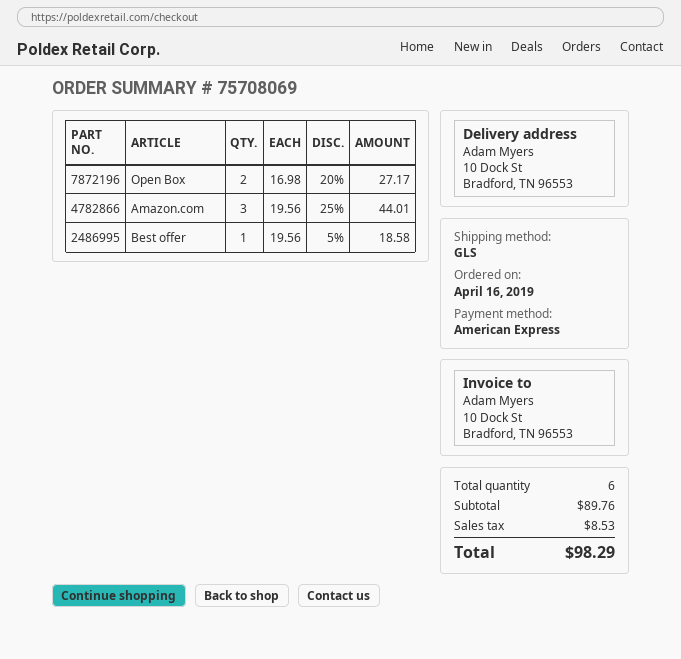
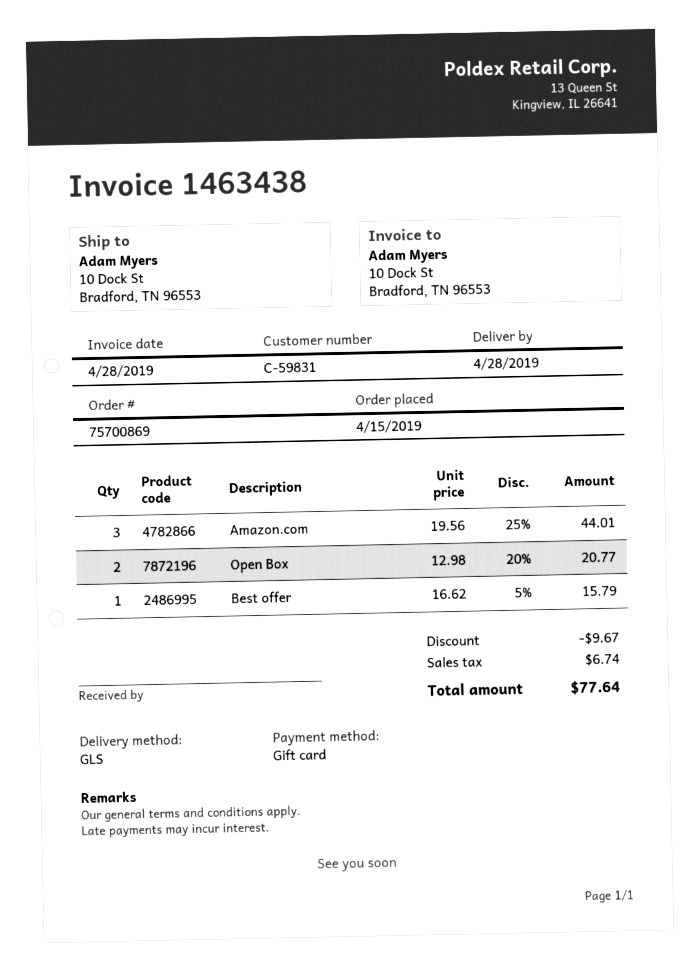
order number: 75708069 -> 75700869
order date: 2019-04-16 -> 2019-04-15
payment method: American Express -> gift card
Open Box: 2 x 16.98 - 20% = 27.17 -> 2 x 12.98 - 20% = 20.77
Best offer: 1 x 19.56 - 5% = 18.58 -> 1 x 16.62 - 5% = 15.79
discount: none -> 9.67
tax: 8.53 -> 6.74
total: 98.29 -> 77.64

